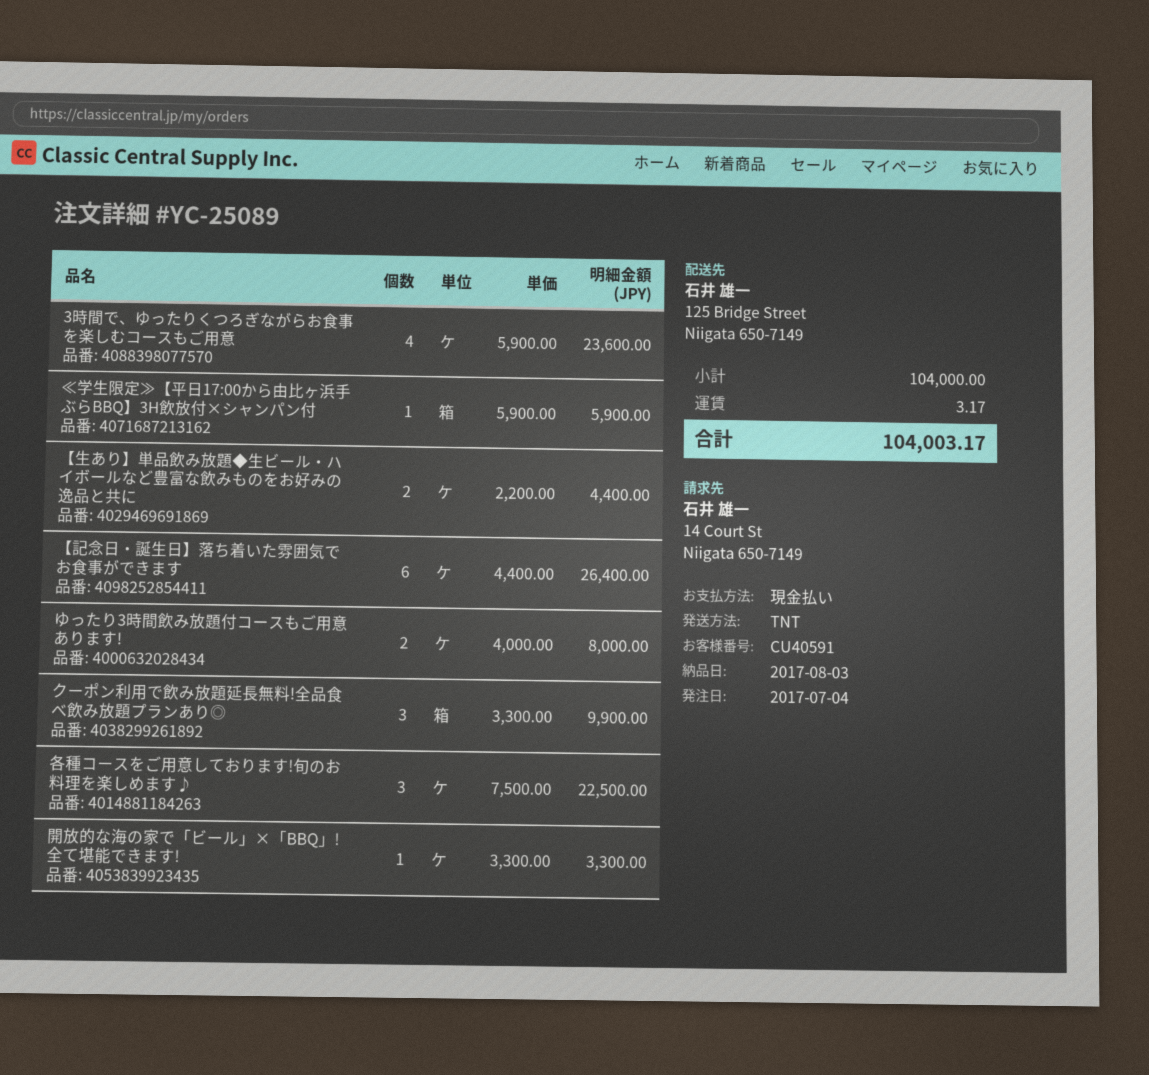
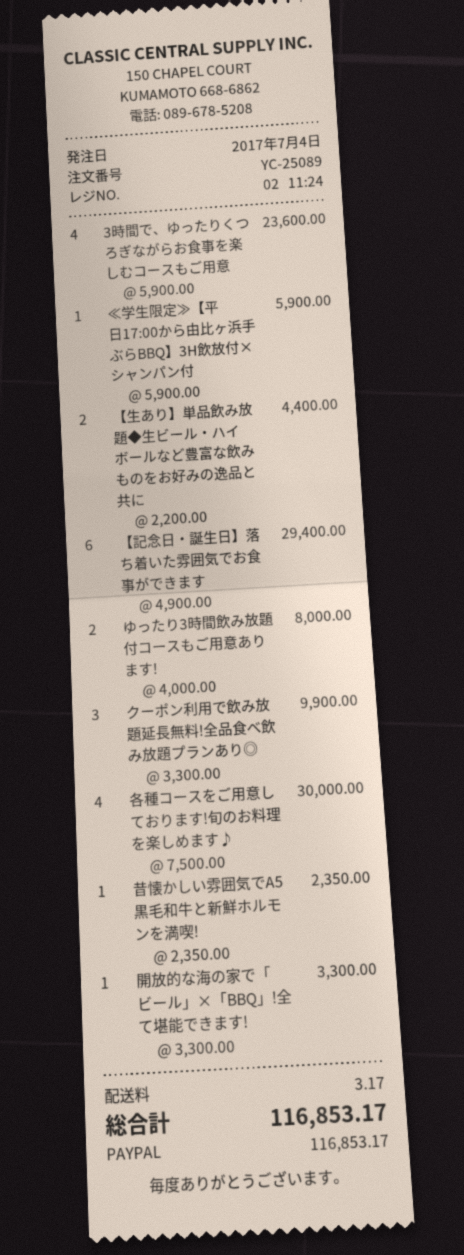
payment method: cash -> PayPal
【記念日・誕生日】落ち着いた雰囲気でお食事ができます: 6 x 4400.00 = 26400.00 -> 6 x 4900.00 = 29400.00
各種コースをご用意しております!旬のお料理を楽しめます♪: 3 x 7500.00 = 22500.00 -> 4 x 7500.00 = 30000.00
昔懐かしい雰囲気でA5黒毛和牛と新鮮ホルモンを満喫!: none -> 1 x 2350.00 = 2350.00
total: 104003.17 -> 116853.17

